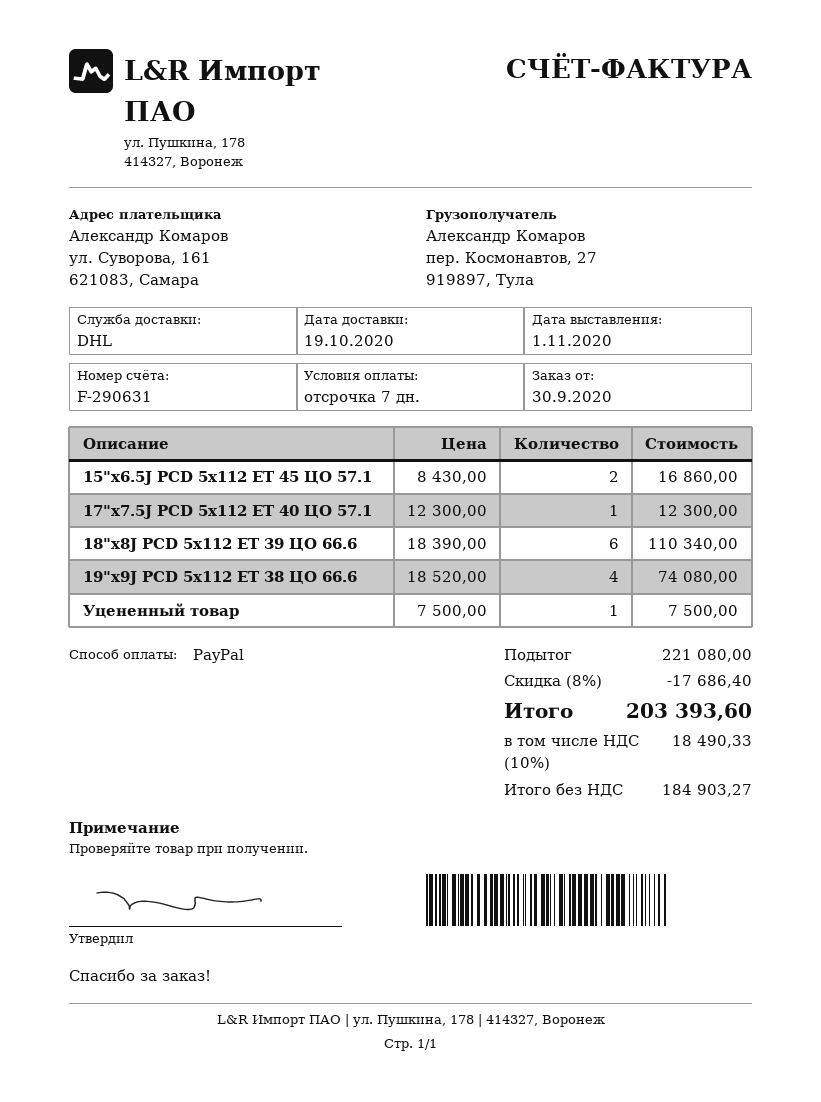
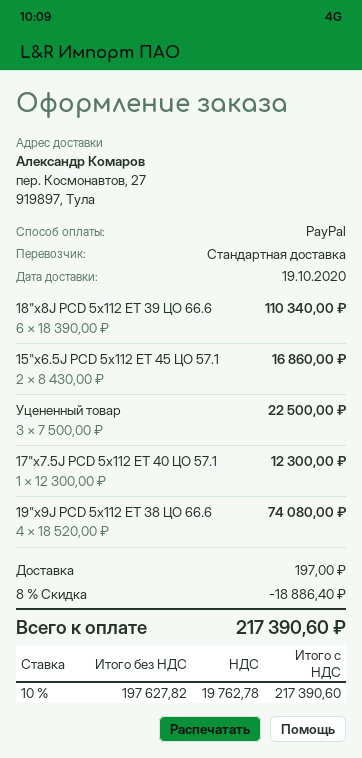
shipping method: DHL -> standard
Уцененный товар: 1 x 7500.00 = 7500.00 -> 3 x 7500.00 = 22500.00
discount: 8% = 17686.40 -> 8% = 18886.40
shipping: none -> 197.00
net: 184903.27 -> 197627.82
tax: 10% = 18490.33 -> 10% = 19762.78
total: 203393.60 -> 217390.60

